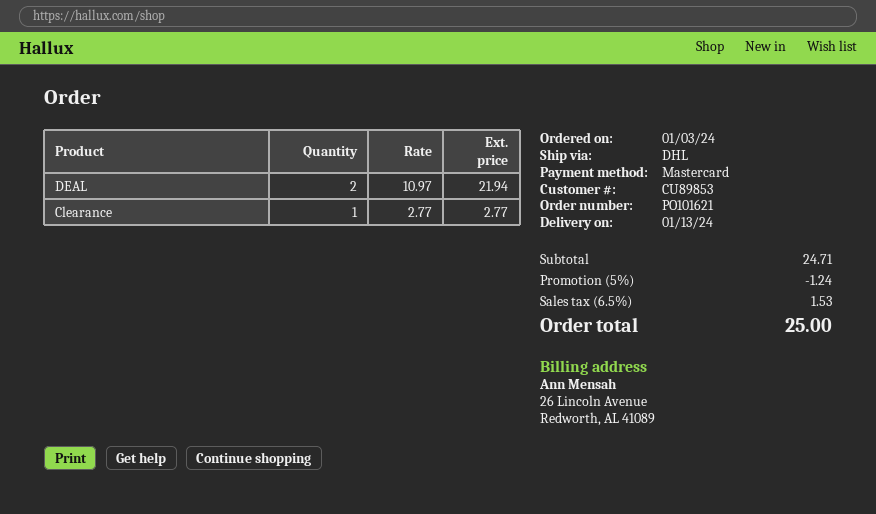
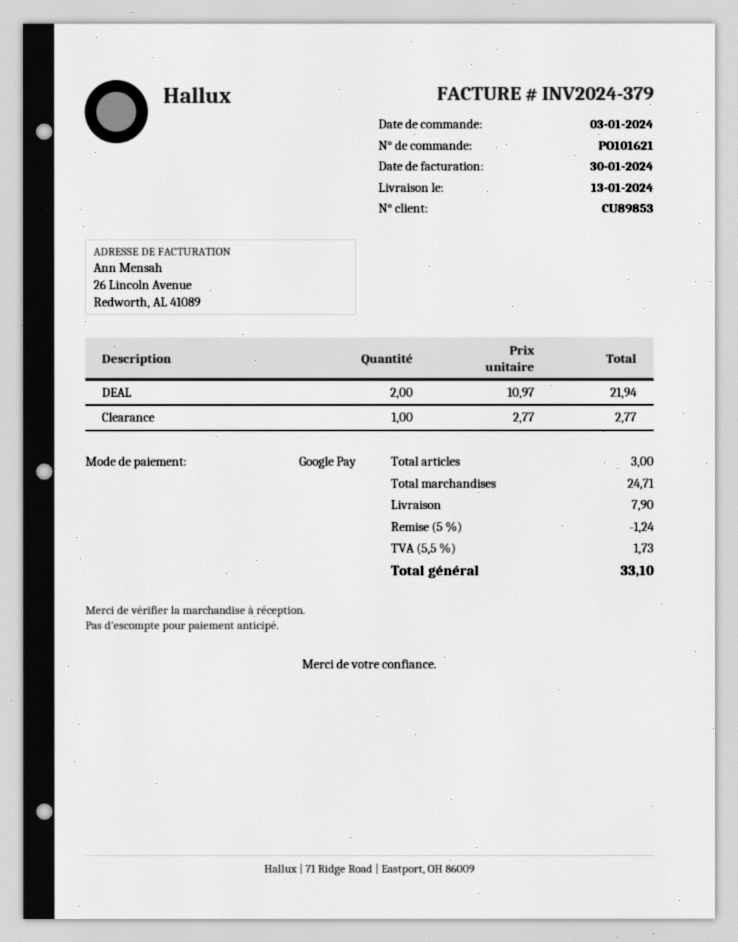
payment method: Mastercard -> Google Pay
shipping: none -> 7.90
tax: 6.5% = 1.53 -> 5.5% = 1.73
total: 25.00 -> 33.10

